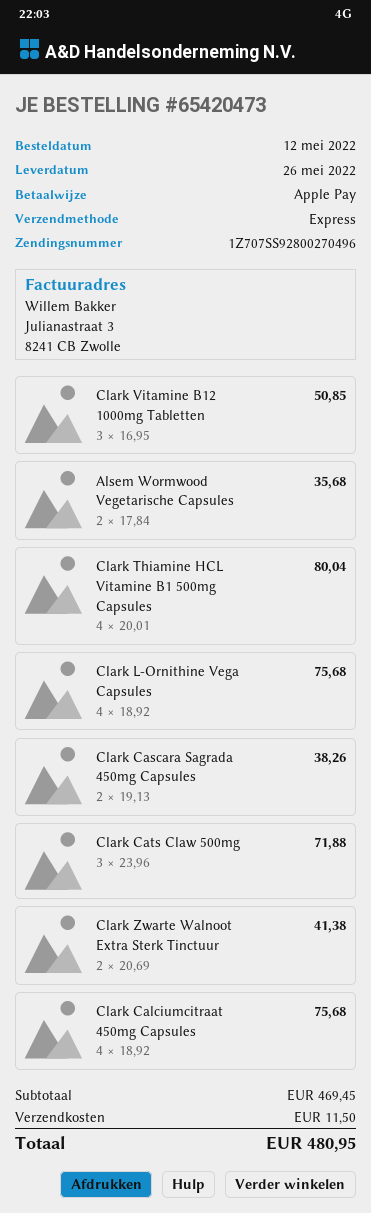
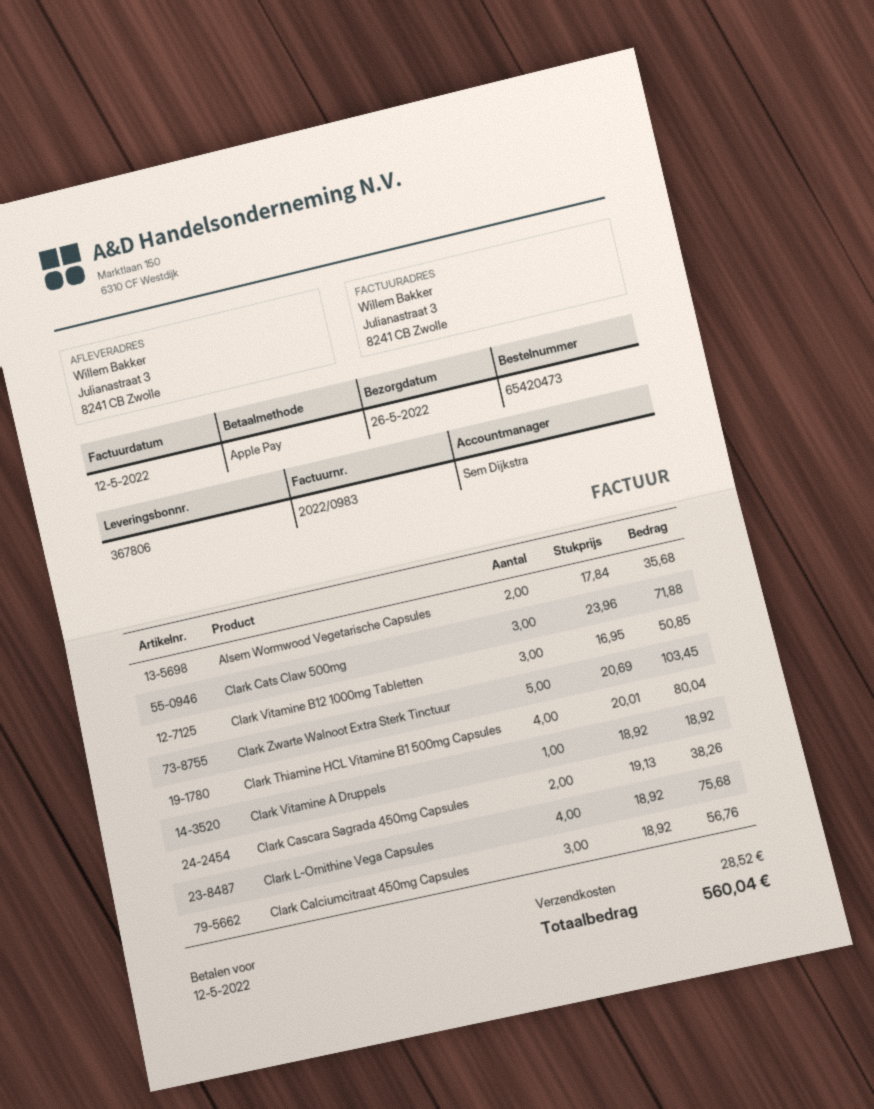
Clark Zwarte Walnoot Extra Sterk Tinctuur: 2 x 20.69 = 41.38 -> 5 x 20.69 = 103.45
Clark Calciumcitraat 450mg Capsules: 4 x 18.92 = 75.68 -> 3 x 18.92 = 56.76
Clark Vitamine A Druppels: none -> 1 x 18.92 = 18.92
shipping: 11.50 -> 28.52
total: 480.95 -> 560.04

